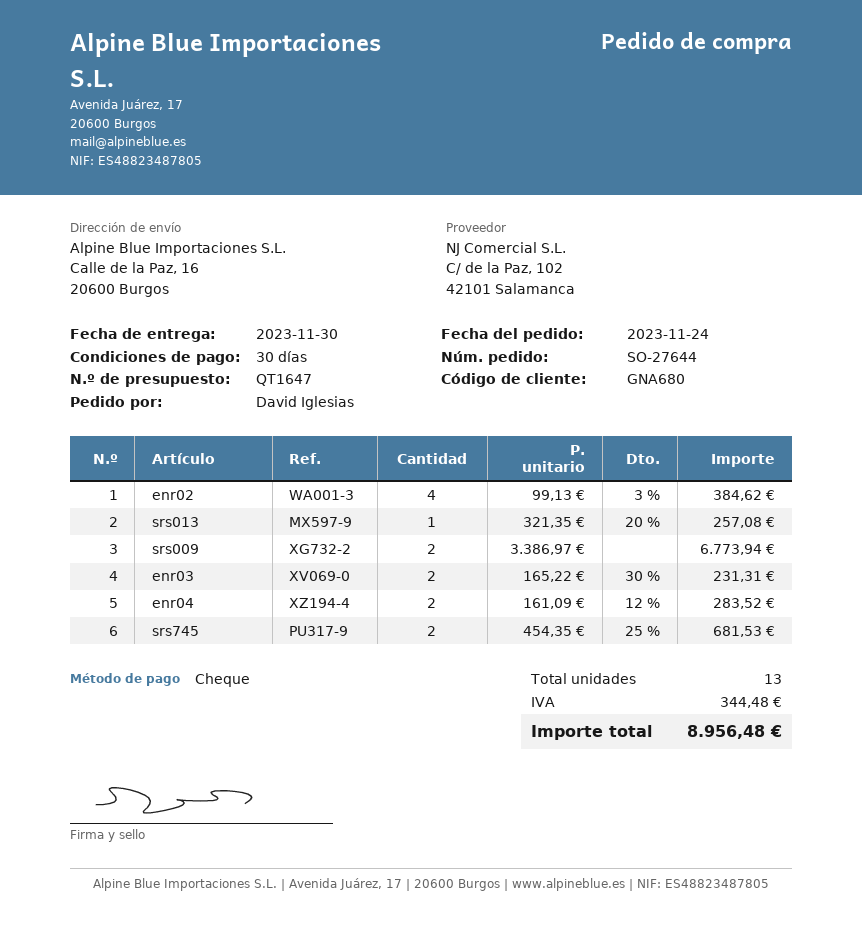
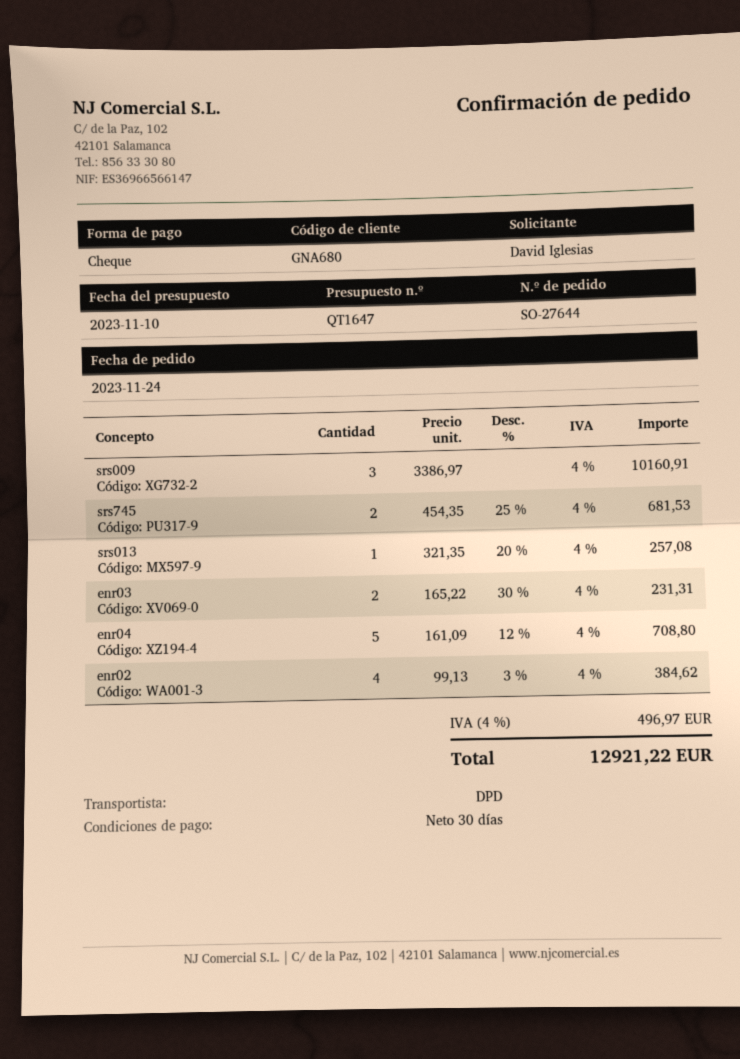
srs009: 2 x 3386.97 = 6773.94 -> 3 x 3386.97 = 10160.91
enr04: 2 x 161.09 - 12% = 283.52 -> 5 x 161.09 - 12% = 708.80
tax: 344.48 -> 496.97
total: 8956.48 -> 12921.22

